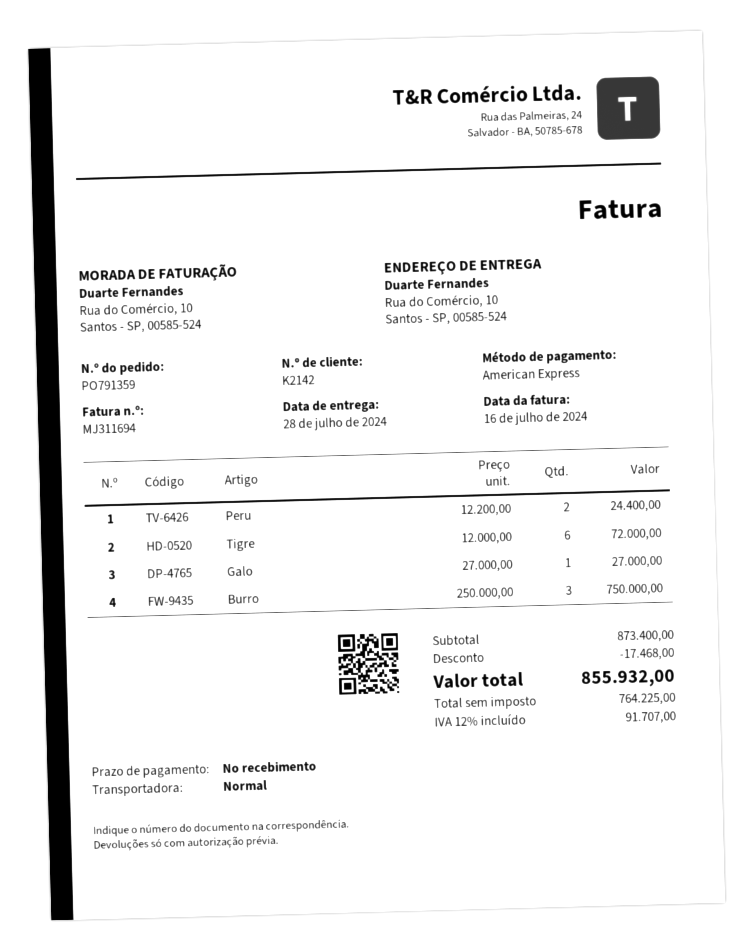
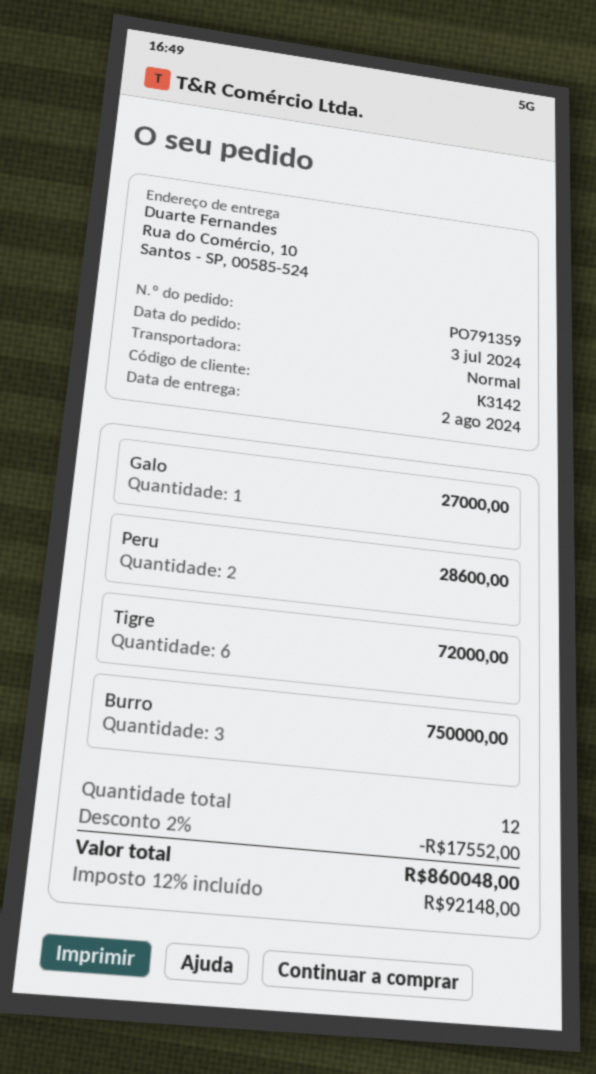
delivery date: 2024-07-28 -> 2024-08-02
customer number: K2142 -> K3142
Peru: 2 for 24400.00 -> 2 for 28600.00
discount: 17468.00 -> 17552.00
tax: 12% = 91707.00 -> 12% = 92148.00
total: 855932.00 -> 860048.00

